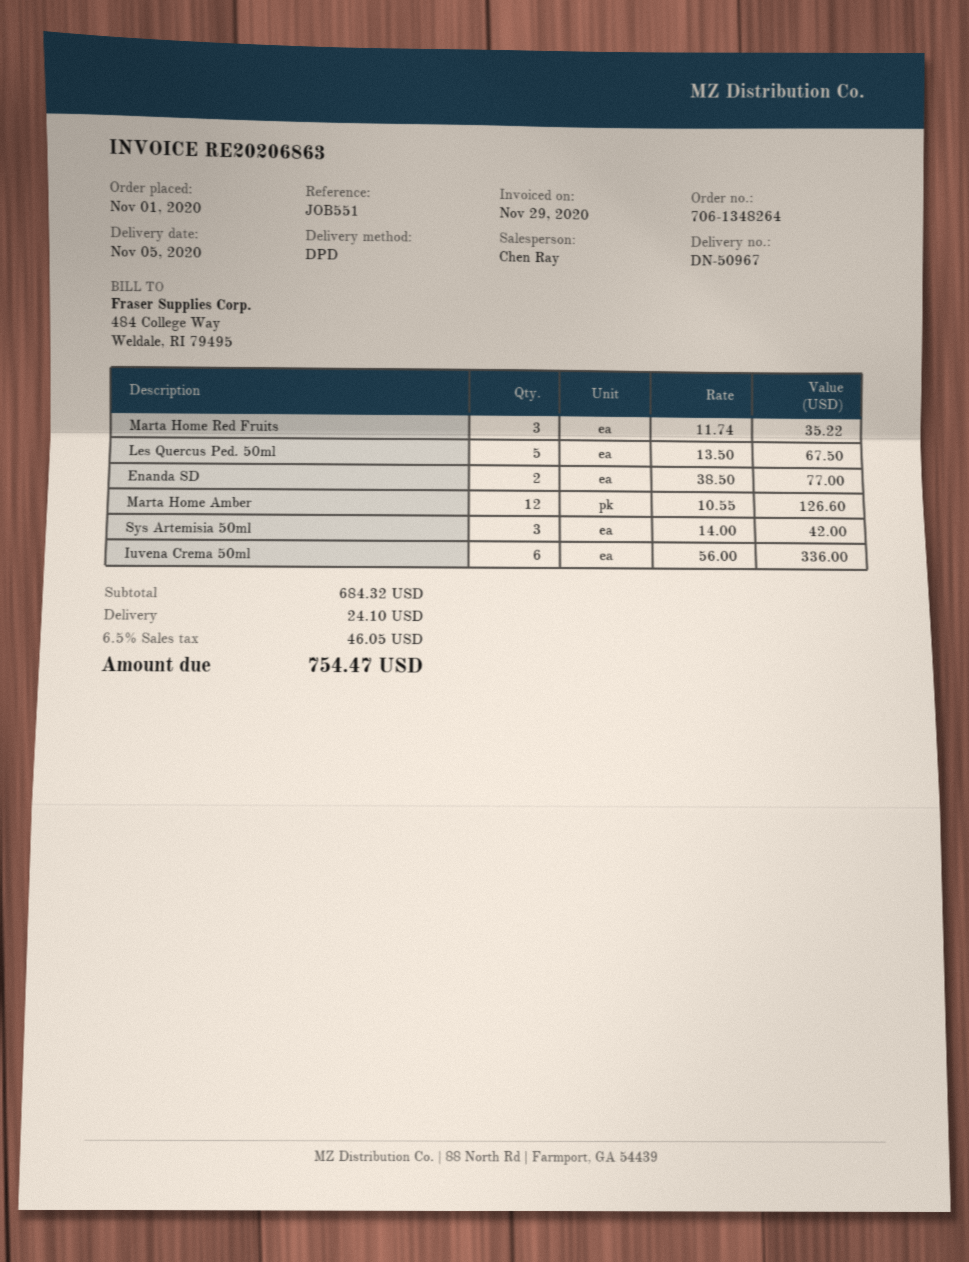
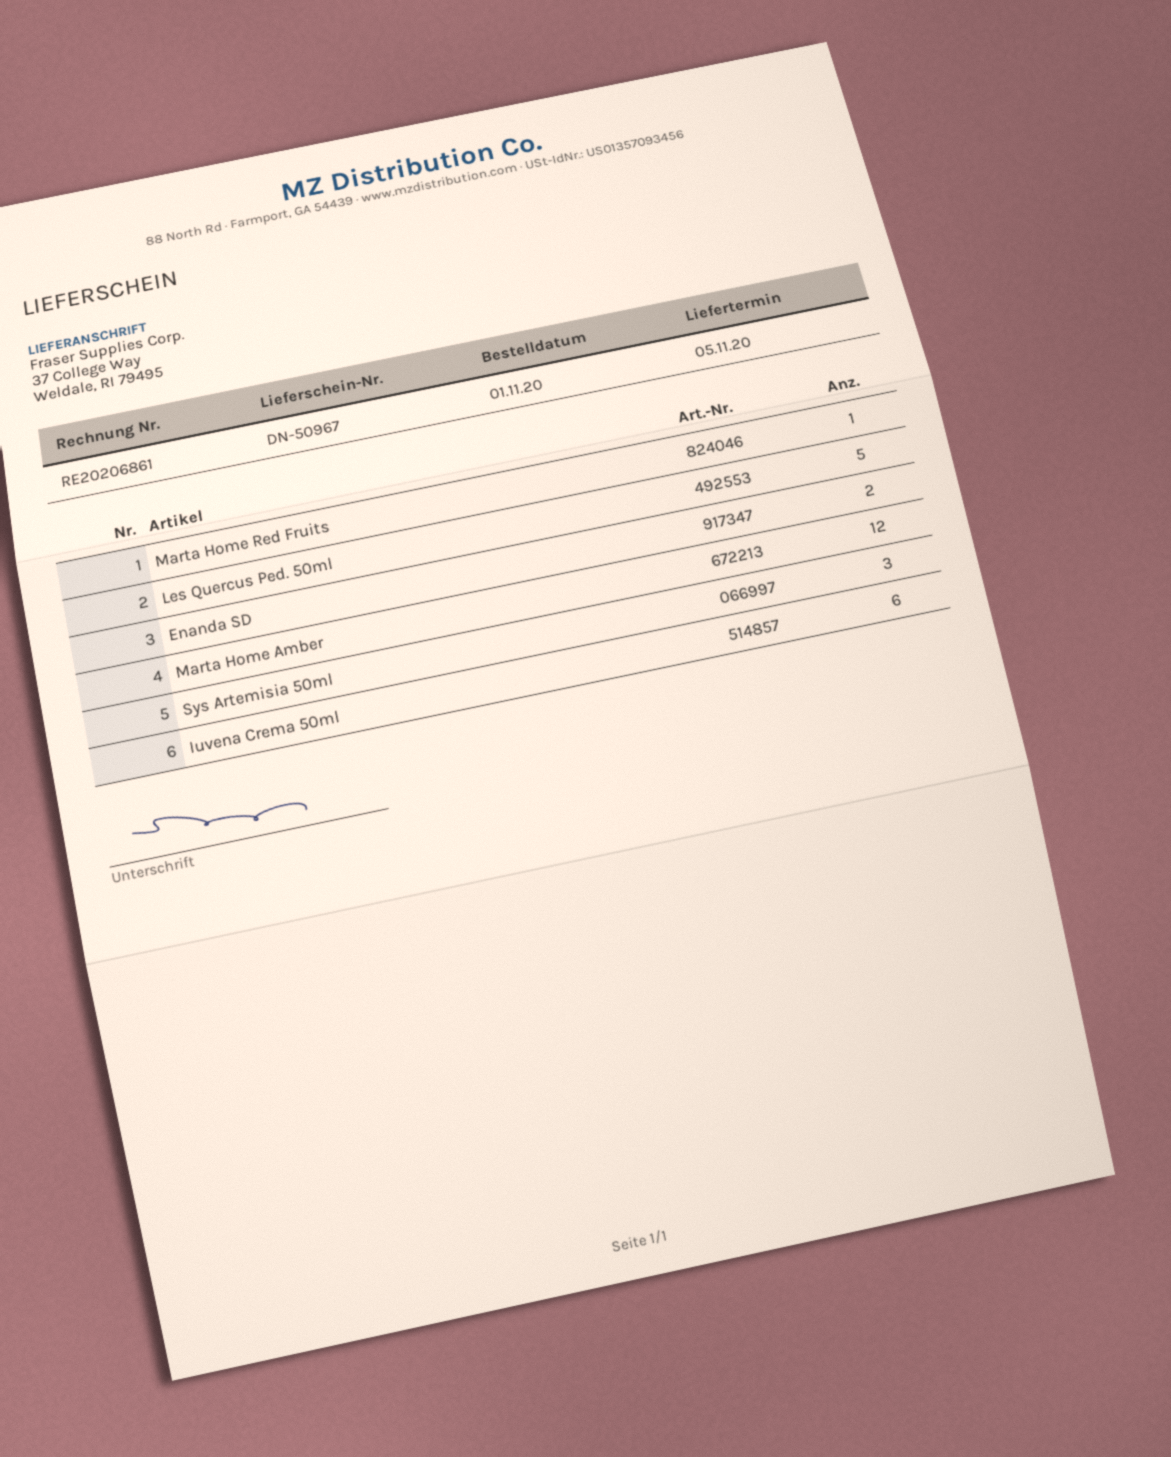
invoice number: RE20206863 -> RE20206861
Marta Home Red Fruits: 3 -> 1

